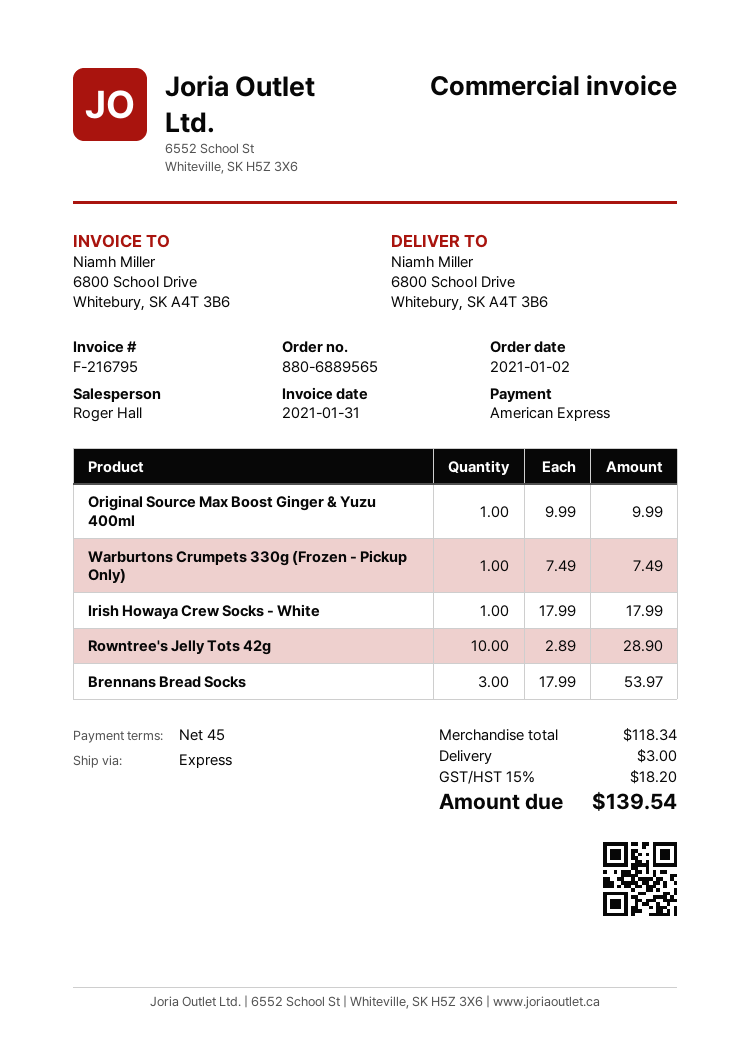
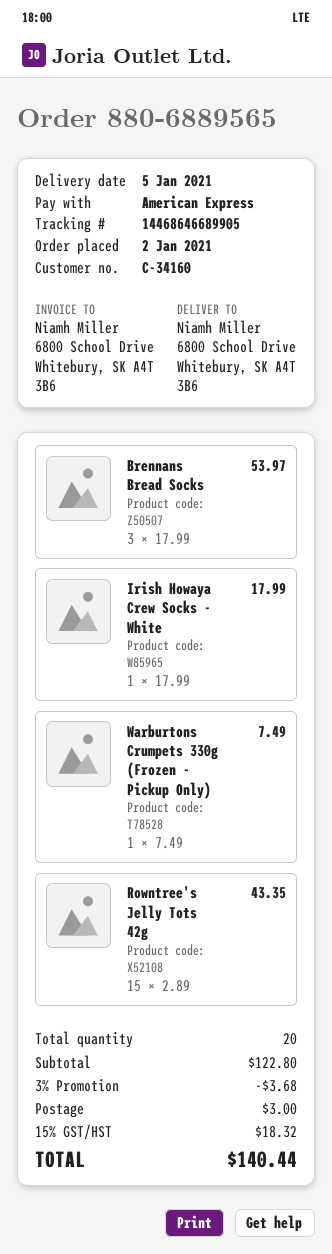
Original Source Max Boost Ginger & Yuzu 400ml: 1 x 9.99 = 9.99 -> none
Rowntree's Jelly Tots 42g: 10 x 2.89 = 28.90 -> 15 x 2.89 = 43.35
subtotal: 118.34 -> 122.80
discount: none -> 3% = 3.68
tax: 15% = 18.20 -> 15% = 18.32
total: 139.54 -> 140.44

